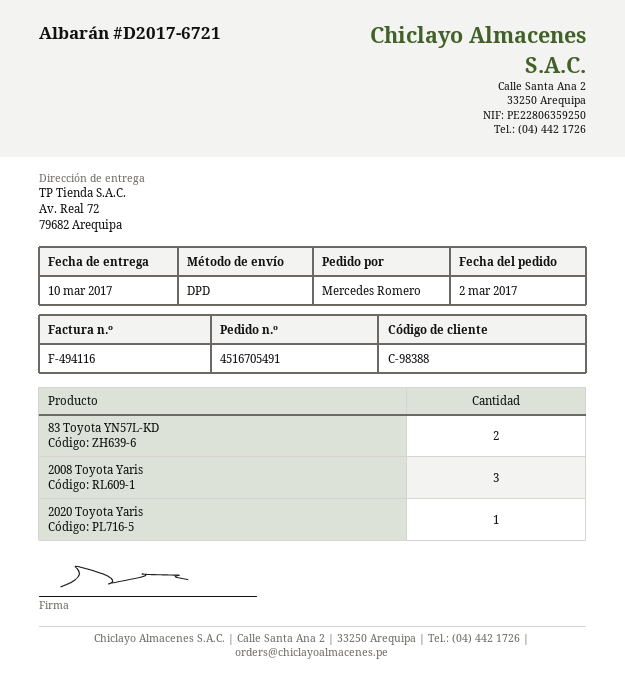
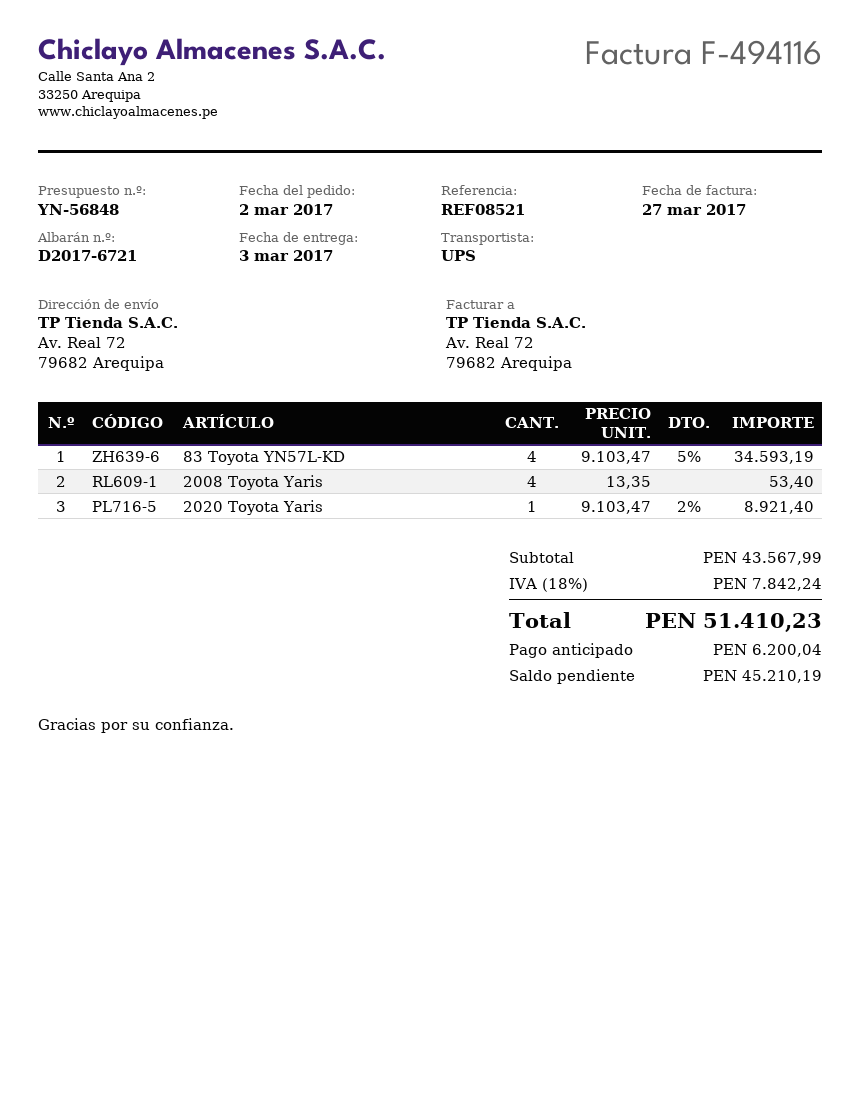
delivery date: 2017-03-10 -> 2017-03-03
shipping method: DPD -> UPS
83 Toyota YN57L-KD: 2 -> 4
2008 Toyota Yaris: 3 -> 4

